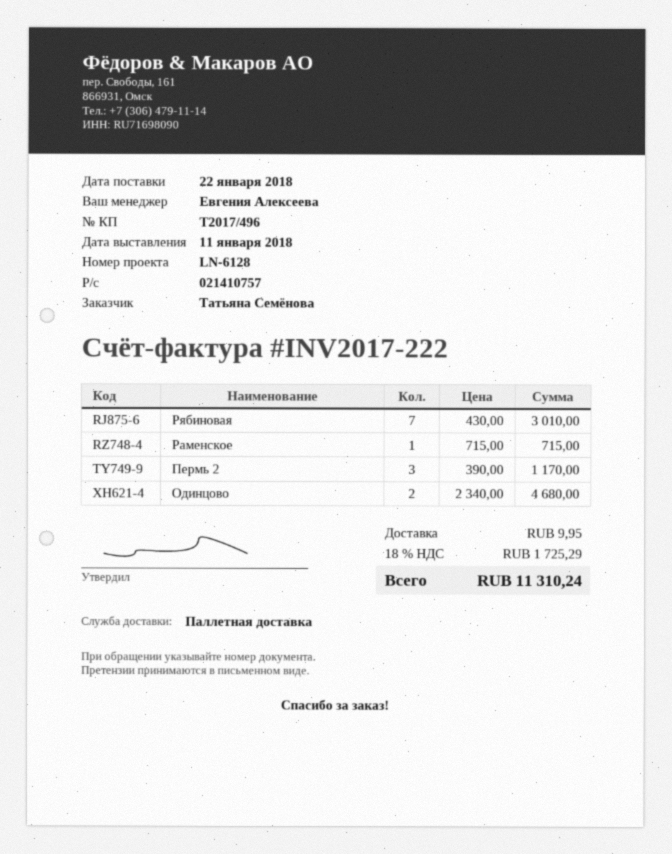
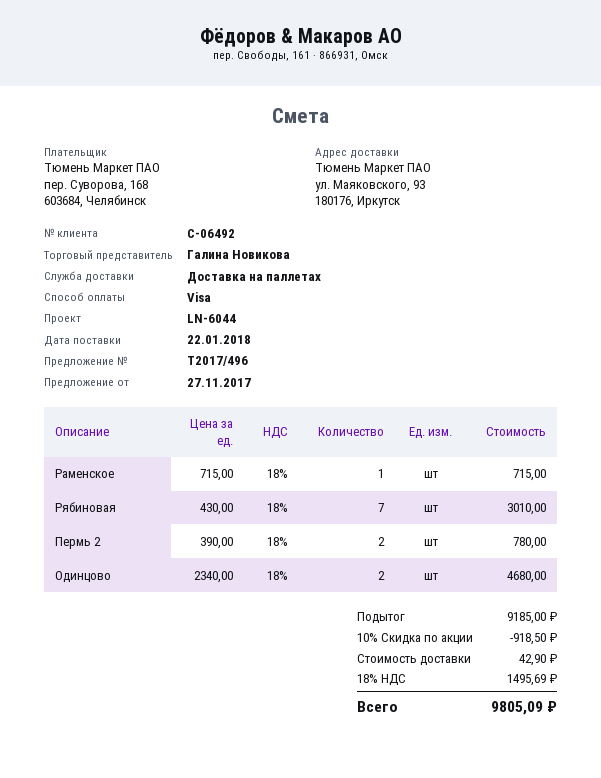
reference: LN-6128 -> LN-6044
sales rep: Евгения Алексеева -> Галина Новикова
Пермь 2: 3 x 390.00 = 1170.00 -> 2 x 390.00 = 780.00
discount: none -> 10% = 918.50
shipping: 9.95 -> 42.90
tax: 18% = 1725.29 -> 18% = 1495.69
total: 11310.24 -> 9805.09

